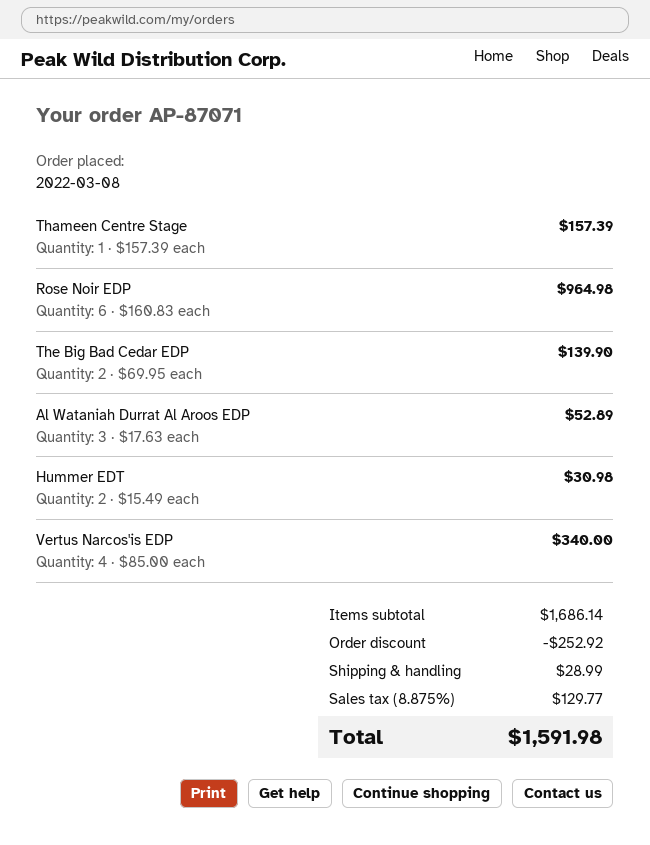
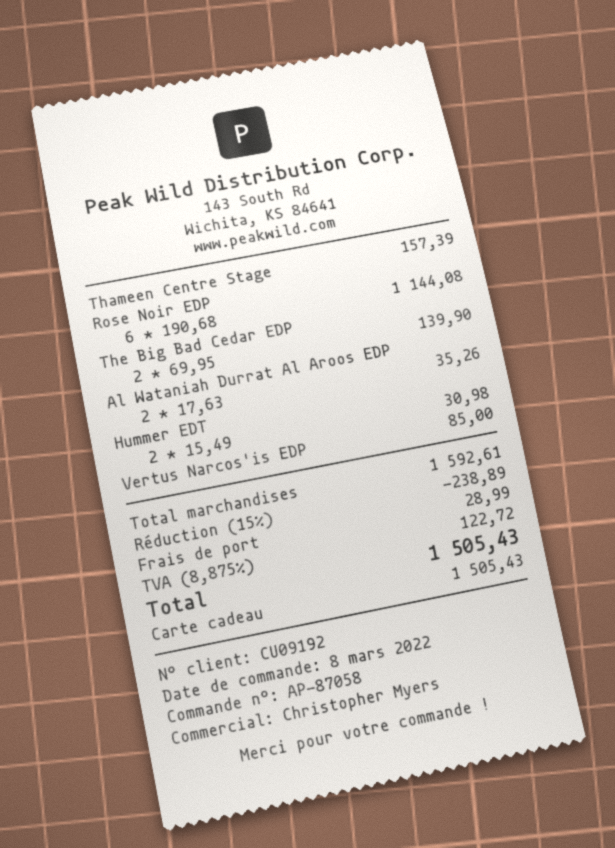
order number: AP-87071 -> AP-87058
Rose Noir EDP: 6 x 160.83 = 964.98 -> 6 x 190.68 = 1144.08
Al Wataniah Durrat Al Aroos EDP: 3 x 17.63 = 52.89 -> 2 x 17.63 = 35.26
Vertus Narcos'is EDP: 4 x 85.00 = 340.00 -> 1 x 85.00 = 85.00
subtotal: 1686.14 -> 1592.61
discount: 252.92 -> 238.89
tax: 8.875% = 129.77 -> 8.875% = 122.72
total: 1591.98 -> 1505.43

